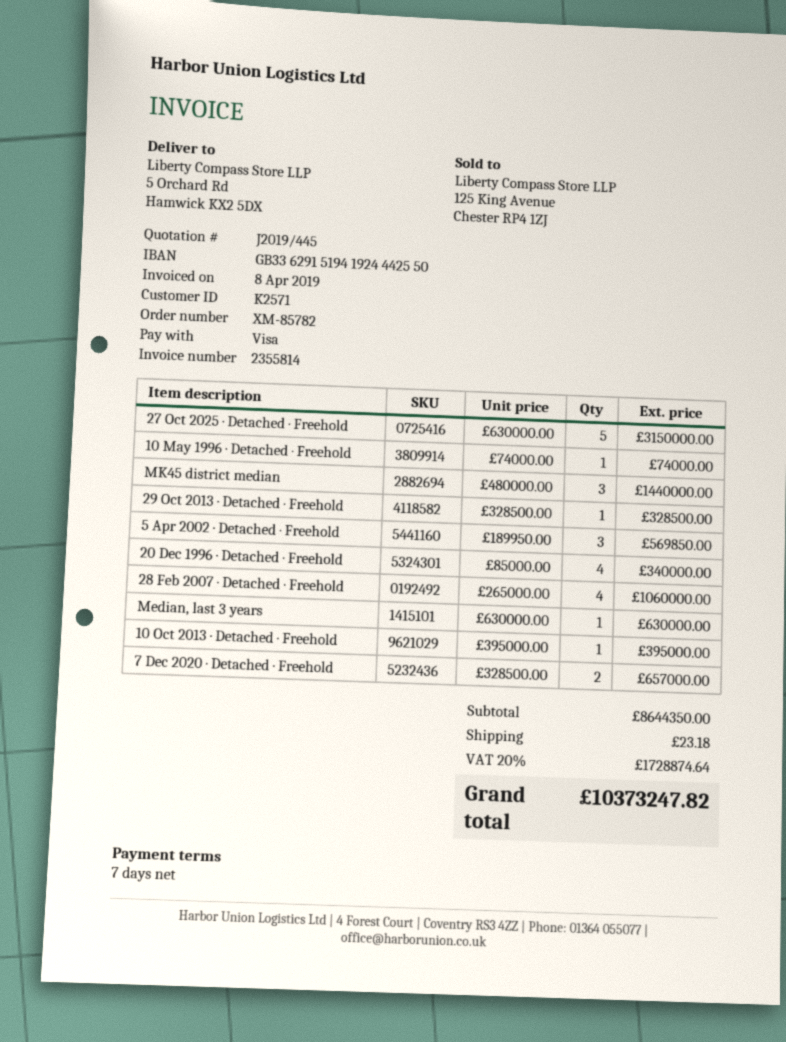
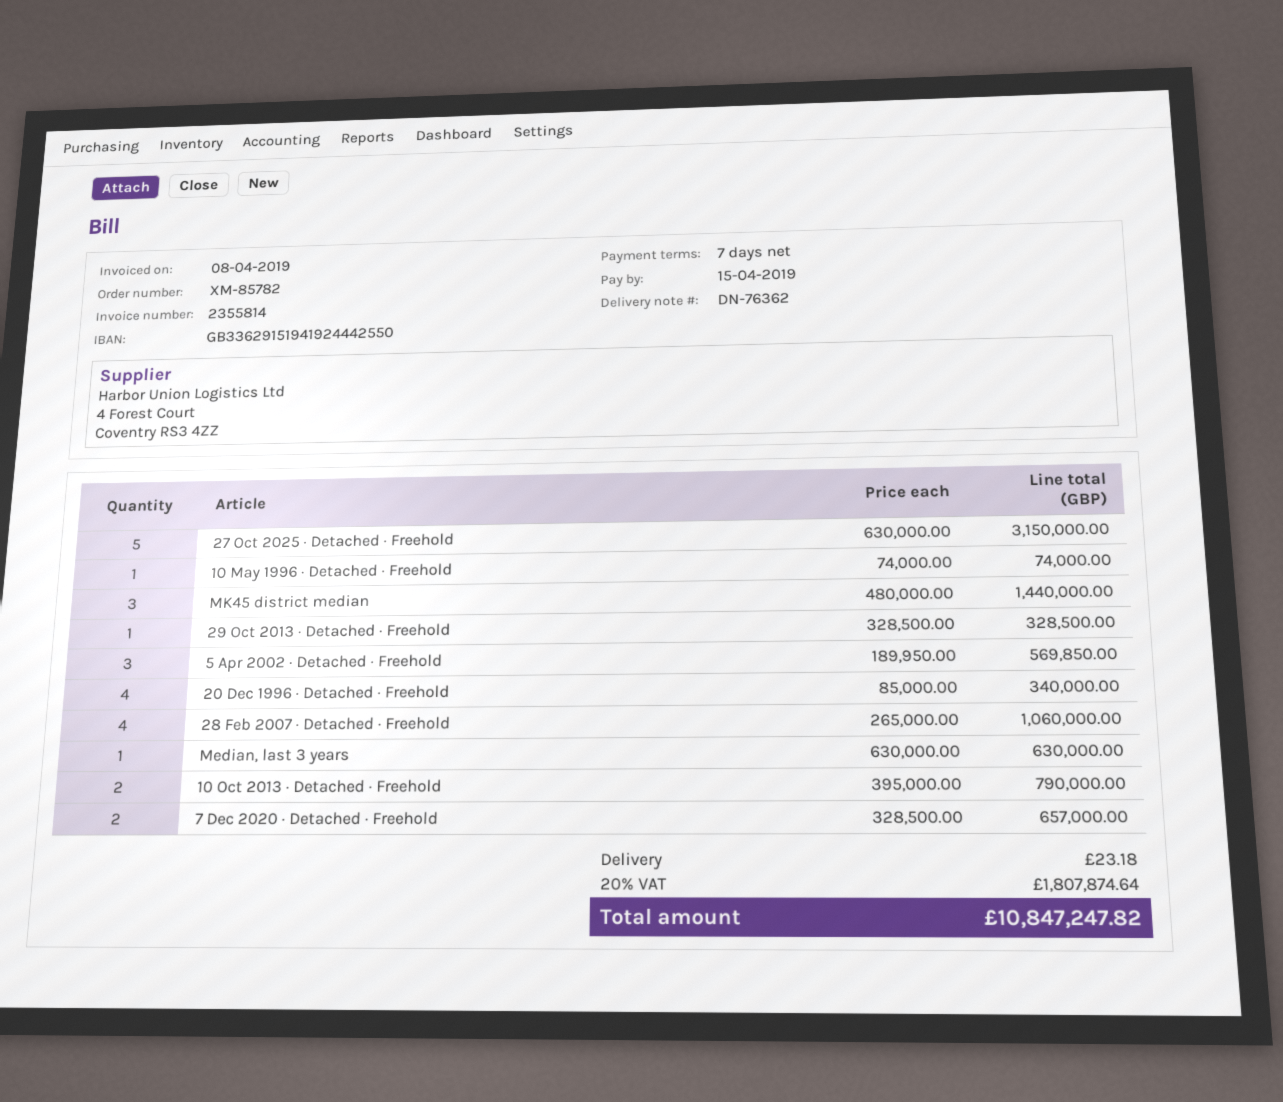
10 Oct 2013 · Detached · Freehold: 1 x 395000.00 = 395000.00 -> 2 x 395000.00 = 790000.00
tax: 20% = 1728874.64 -> 20% = 1807874.64
total: 10373247.82 -> 10847247.82

